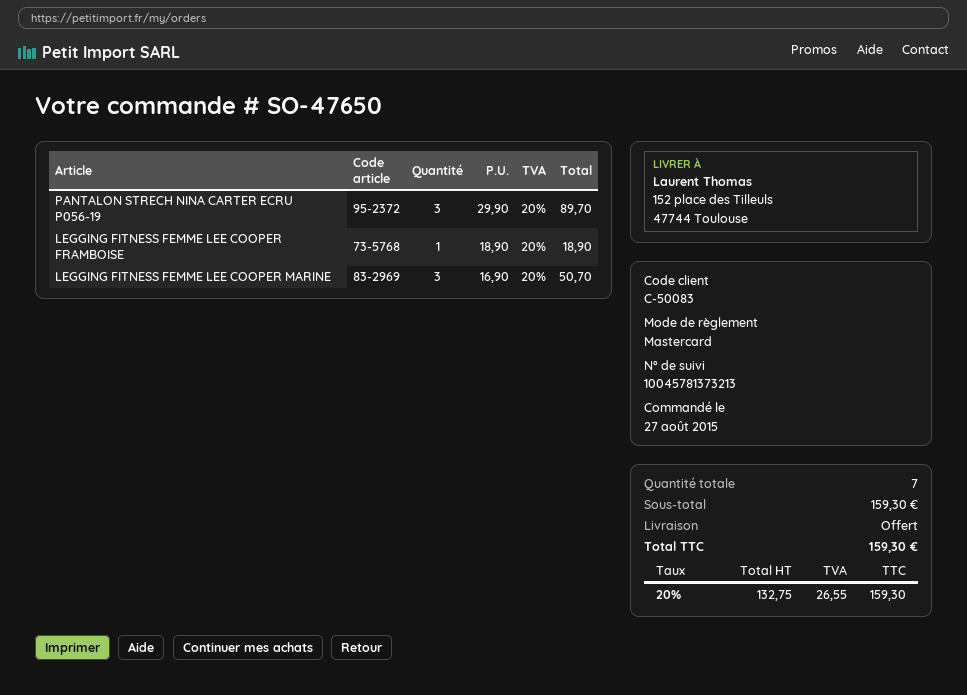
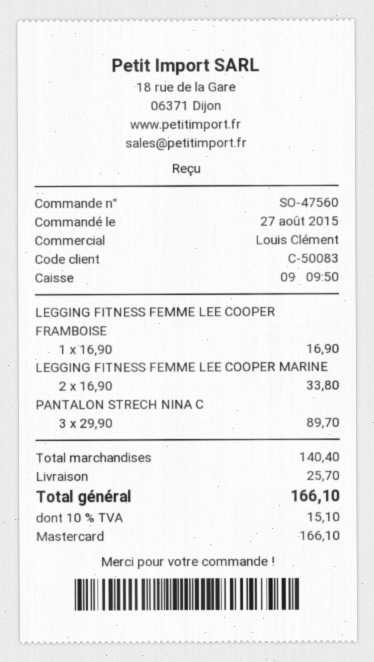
order number: SO-47650 -> SO-47560
LEGGING FITNESS FEMME LEE COOPER FRAMBOISE: 1 x 18.90 = 18.90 -> 1 x 16.90 = 16.90
LEGGING FITNESS FEMME LEE COOPER MARINE: 3 x 16.90 = 50.70 -> 2 x 16.90 = 33.80
subtotal: 159.30 -> 140.40
shipping: 0.00 -> 25.70
tax: 20% = 26.55 -> 10% = 15.10
total: 159.30 -> 166.10

